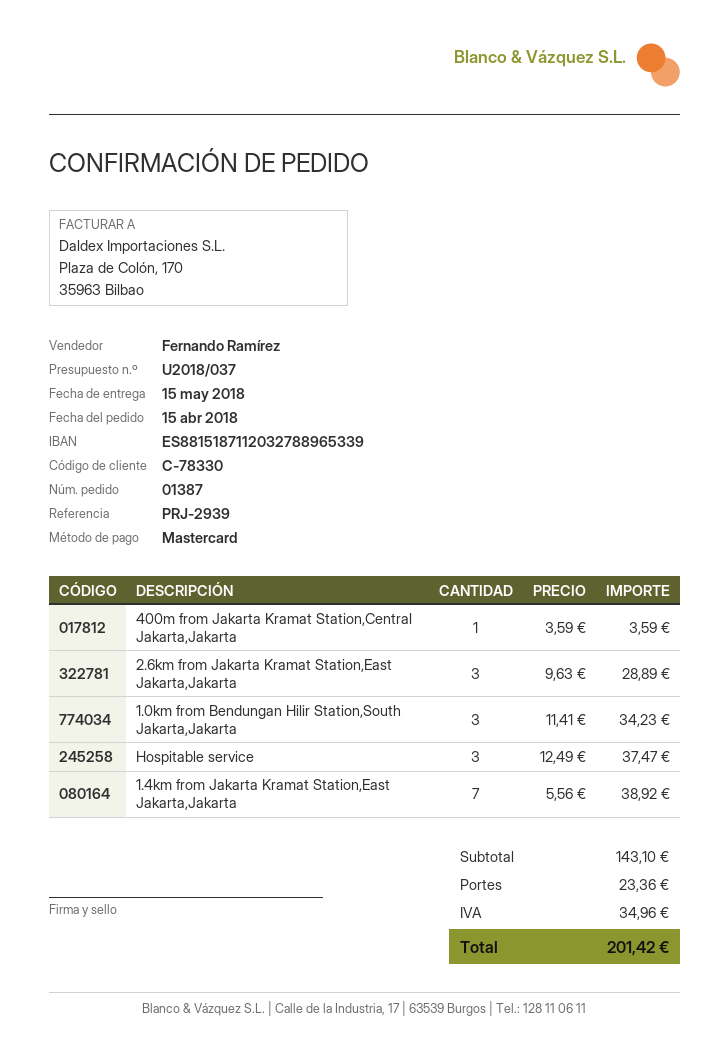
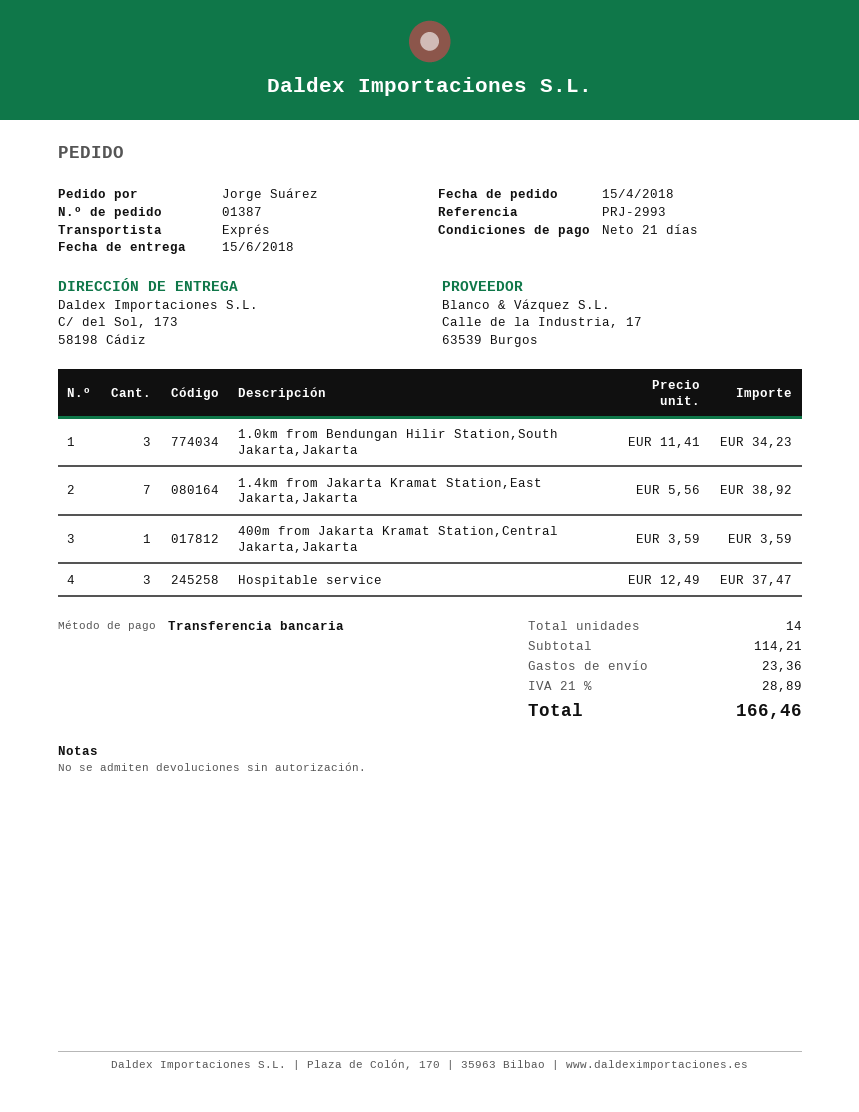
delivery date: 2018-05-15 -> 2018-06-15
reference: PRJ-2939 -> PRJ-2993
payment method: Mastercard -> bank transfer
2.6km from Jakarta Kramat Station,East Jakarta,Jakarta: 3 x 9.63 = 28.89 -> none
subtotal: 143.10 -> 114.21
tax: 34.96 -> 28.89
total: 201.42 -> 166.46

